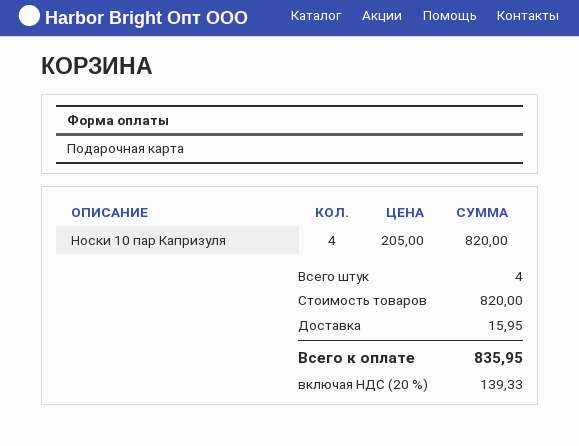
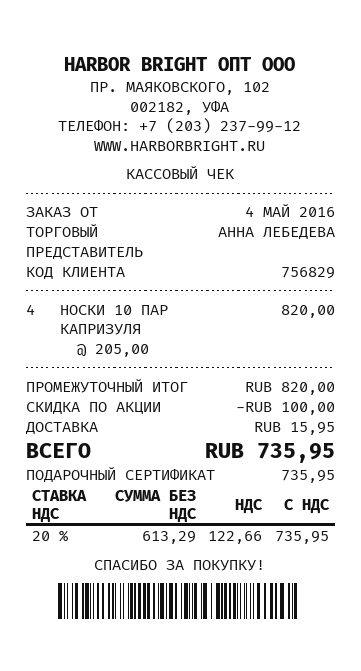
discount: none -> 100.00
tax: 20% = 139.33 -> 20% = 122.66
total: 835.95 -> 735.95

